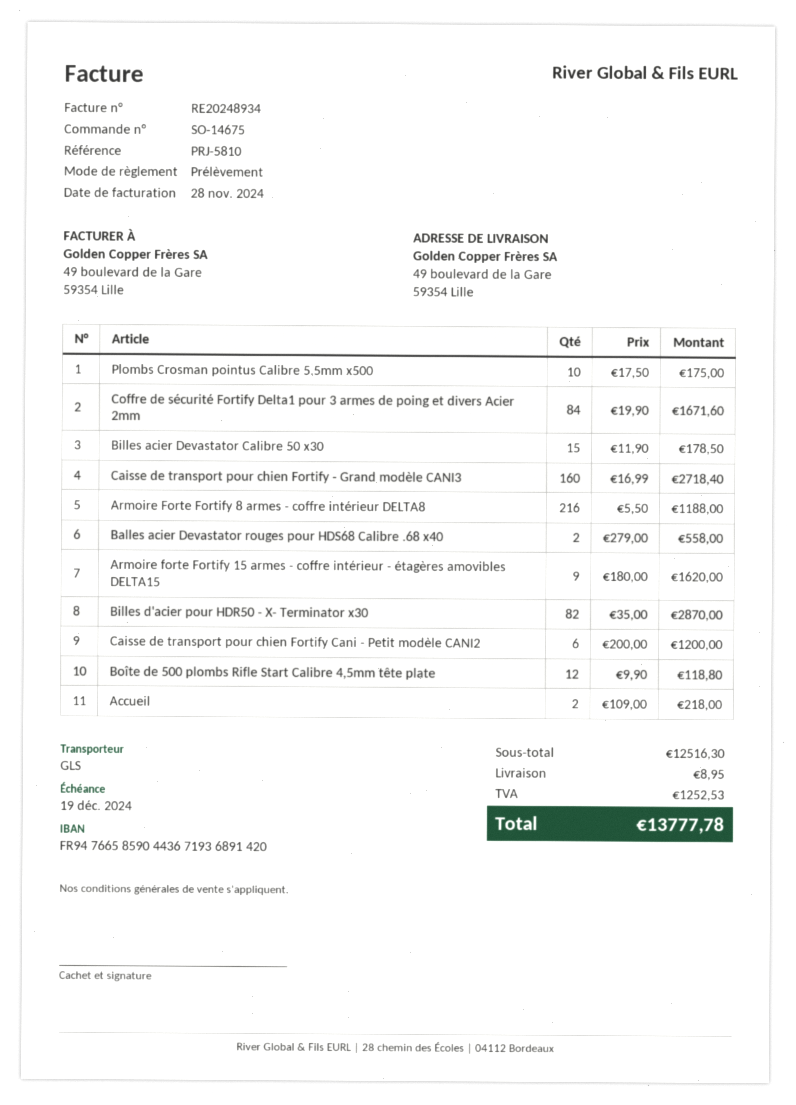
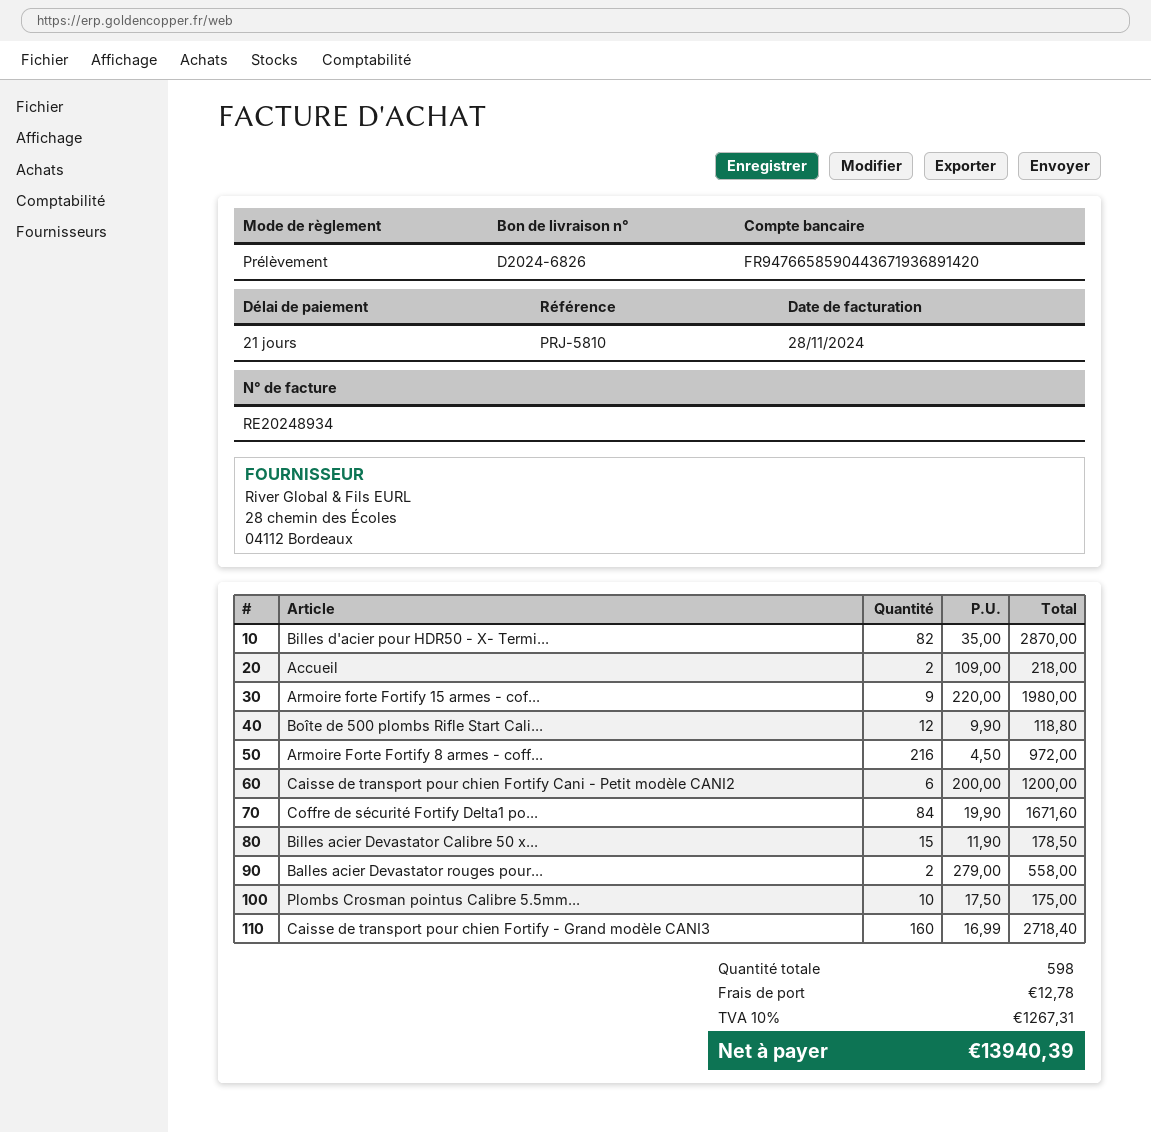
Armoire Forte Fortify 8 armes - coffre intérieur DELTA8: 216 x 5.50 = 1188.00 -> 216 x 4.50 = 972.00
Armoire forte Fortify 15 armes - coffre intérieur - étagères amovibles DELTA15: 9 x 180.00 = 1620.00 -> 9 x 220.00 = 1980.00
shipping: 8.95 -> 12.78
tax: 1252.53 -> 1267.31
total: 13777.78 -> 13940.39

